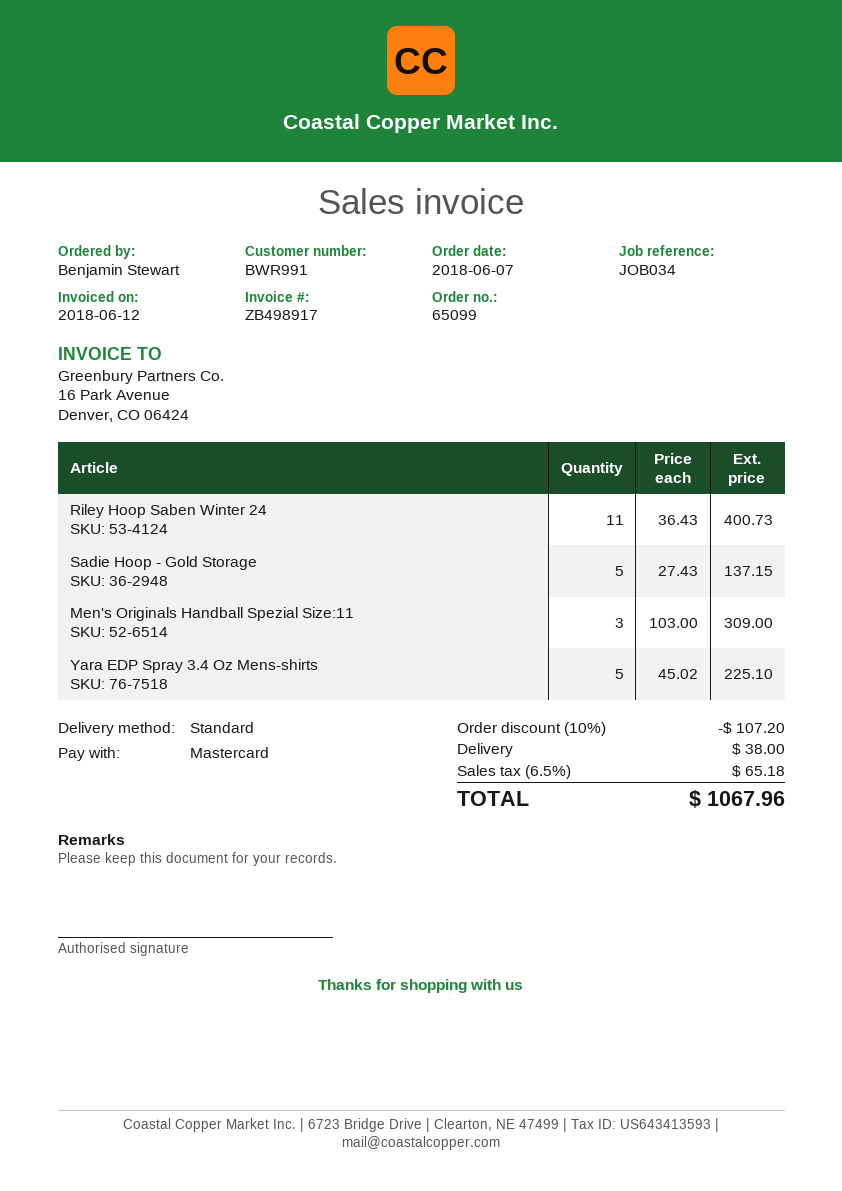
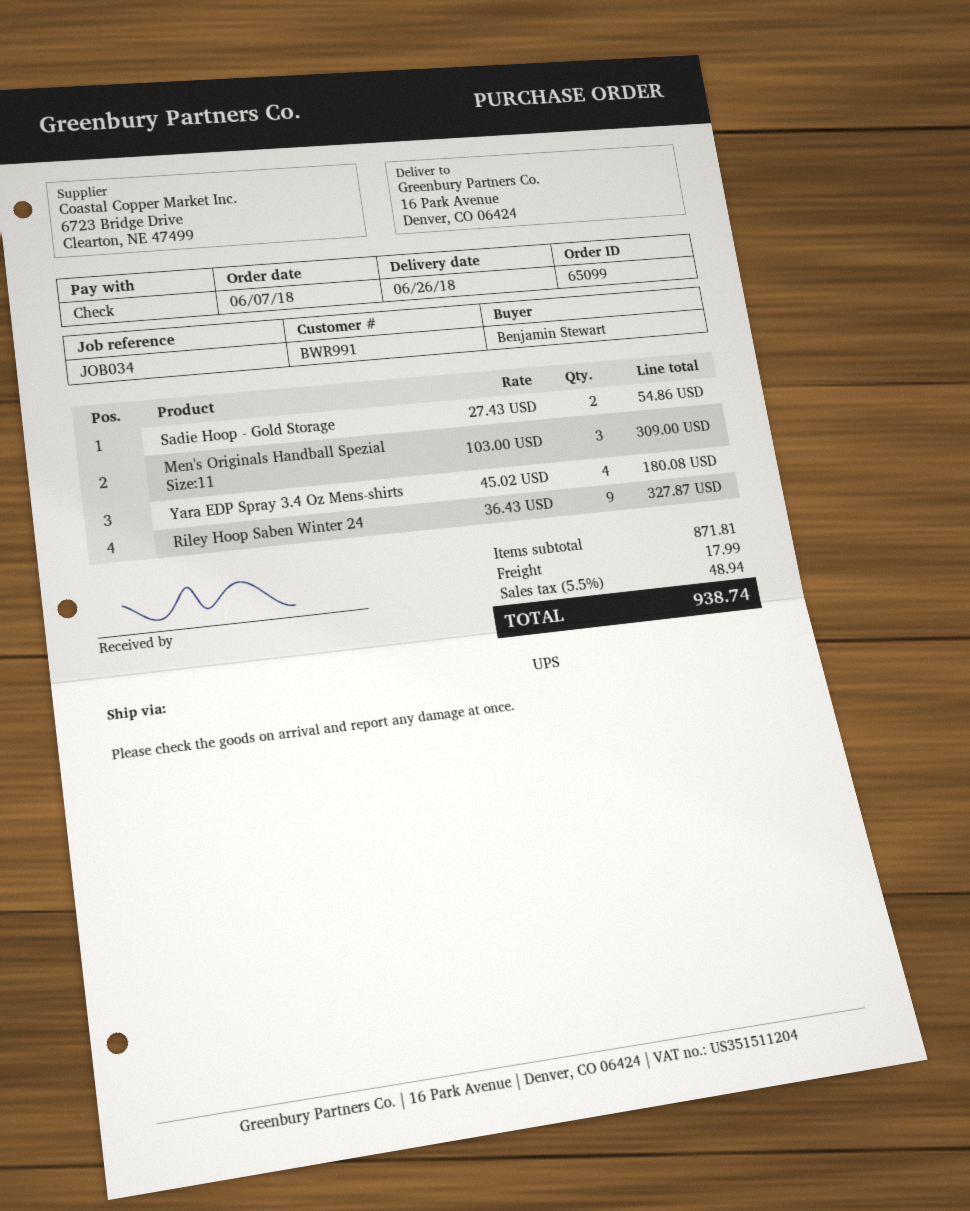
payment method: Mastercard -> cheque
shipping method: standard -> UPS
Riley Hoop Saben Winter 24: 11 x 36.43 = 400.73 -> 9 x 36.43 = 327.87
Sadie Hoop - Gold Storage: 5 x 27.43 = 137.15 -> 2 x 27.43 = 54.86
Yara EDP Spray 3.4 Oz Mens-shirts: 5 x 45.02 = 225.10 -> 4 x 45.02 = 180.08
discount: 10% = 107.20 -> none
shipping: 38.00 -> 17.99
tax: 6.5% = 65.18 -> 5.5% = 48.94
total: 1067.96 -> 938.74

